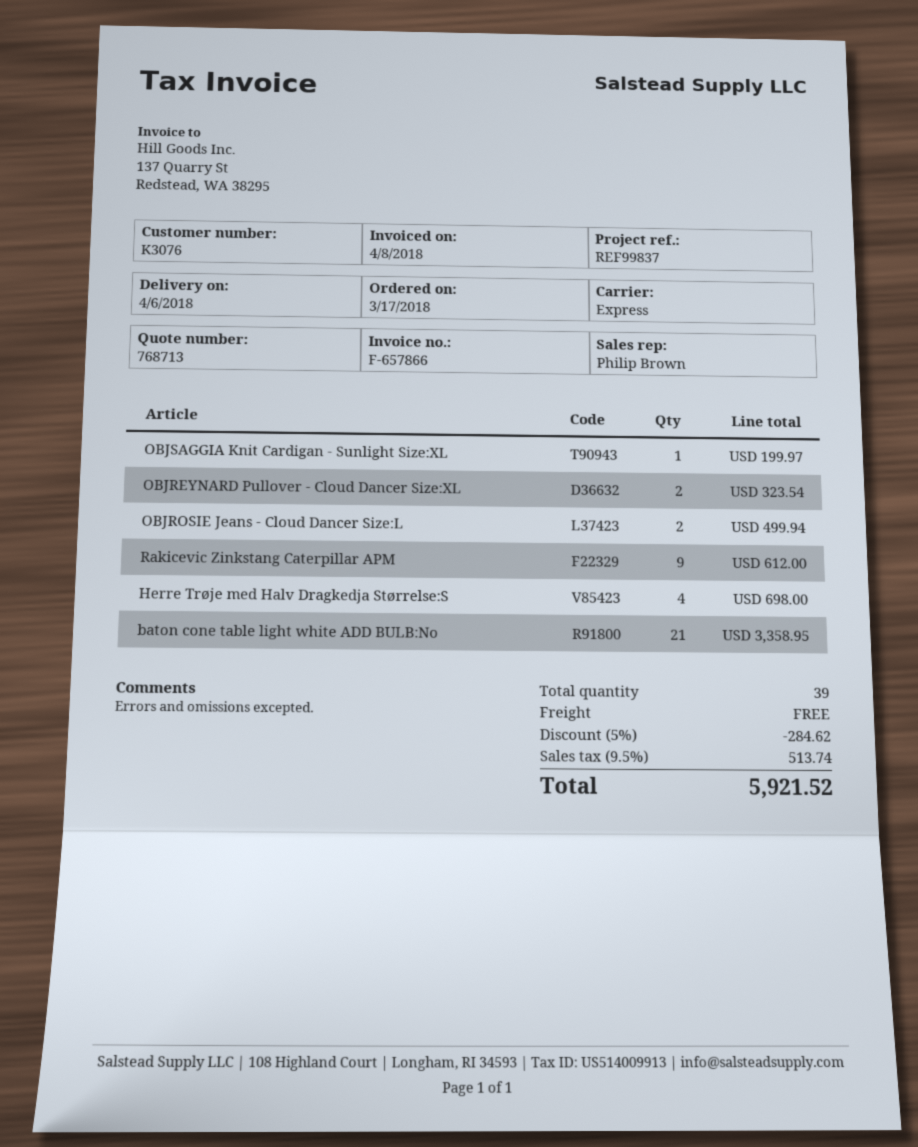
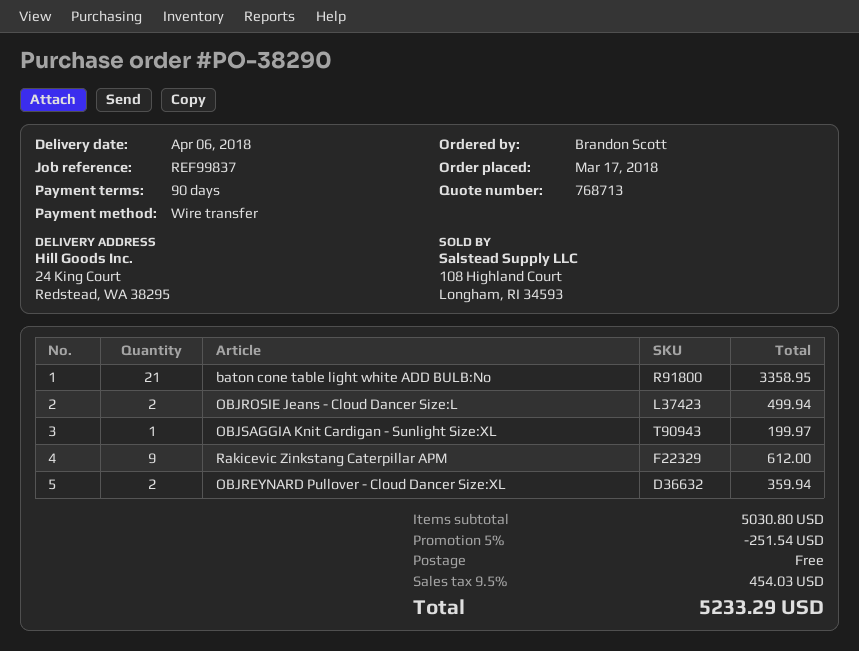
OBJREYNARD Pullover - Cloud Dancer Size:XL: 2 for 323.54 -> 2 for 359.94
Herre Trøje med Halv Dragkedja Størrelse:S: 4 for 698.00 -> none
discount: 5% = 284.62 -> 5% = 251.54
tax: 9.5% = 513.74 -> 9.5% = 454.03
total: 5921.52 -> 5233.29

